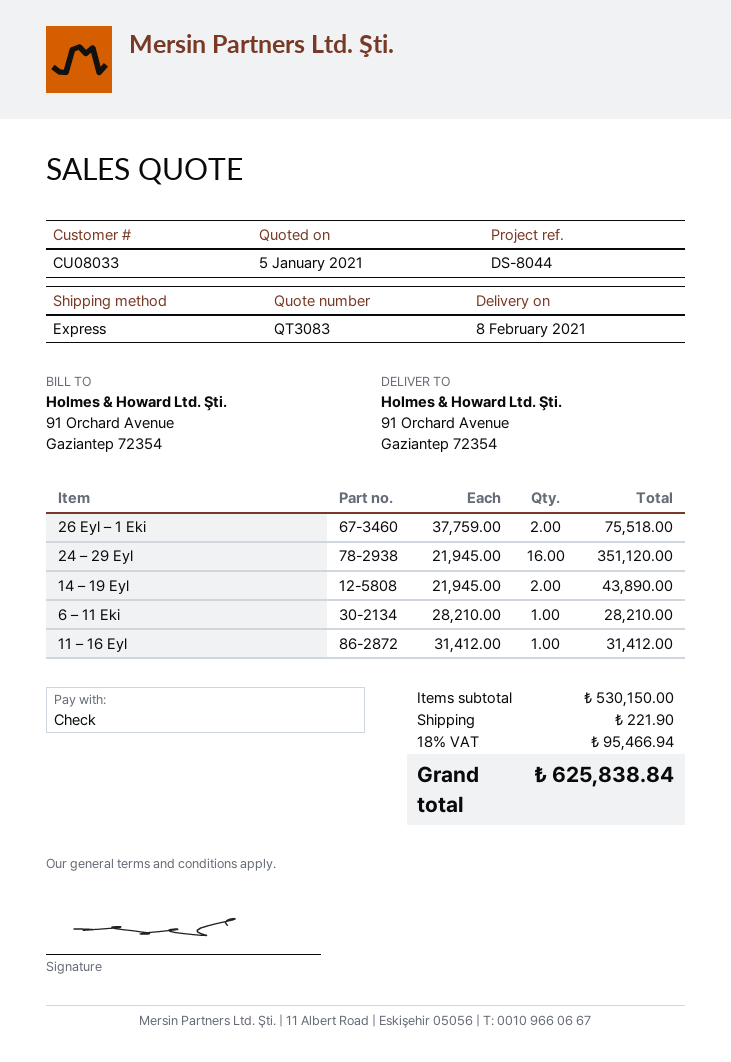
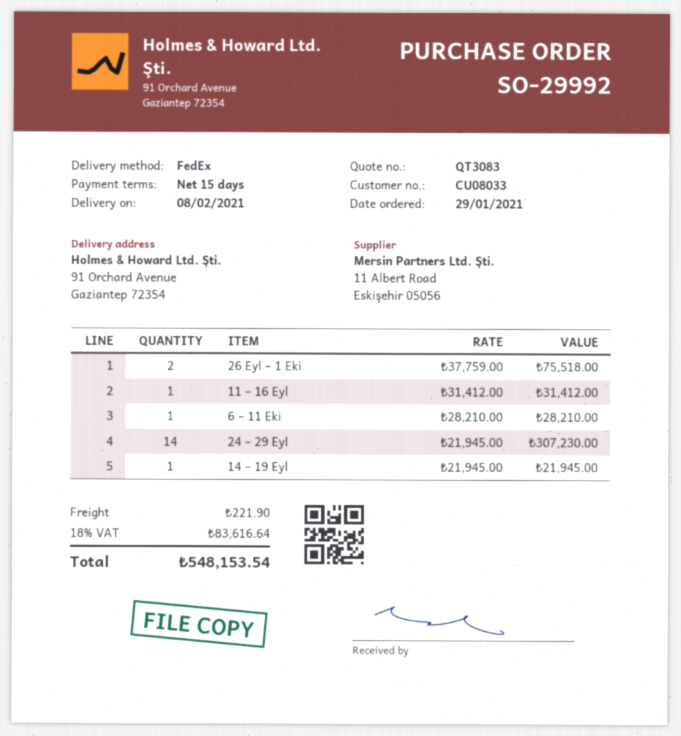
shipping method: express -> FedEx
24 – 29 Eyl: 16 x 21945.00 = 351120.00 -> 14 x 21945.00 = 307230.00
14 – 19 Eyl: 2 x 21945.00 = 43890.00 -> 1 x 21945.00 = 21945.00
tax: 18% = 95466.94 -> 18% = 83616.64
total: 625838.84 -> 548153.54

